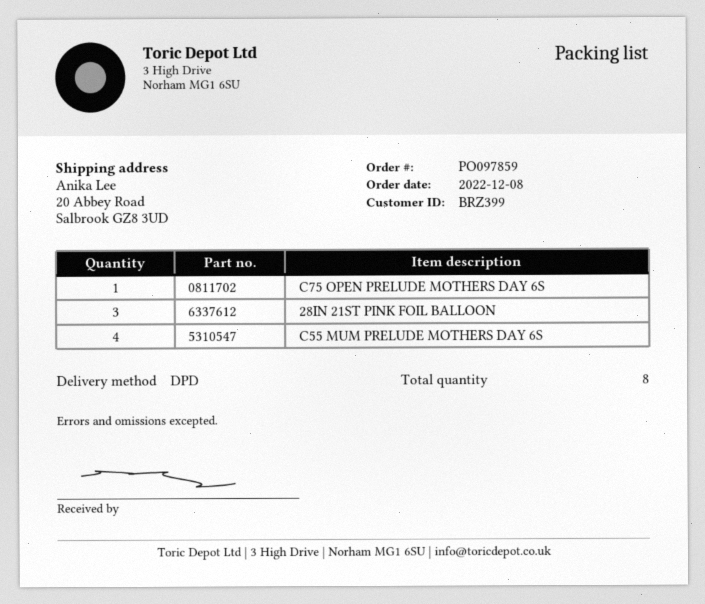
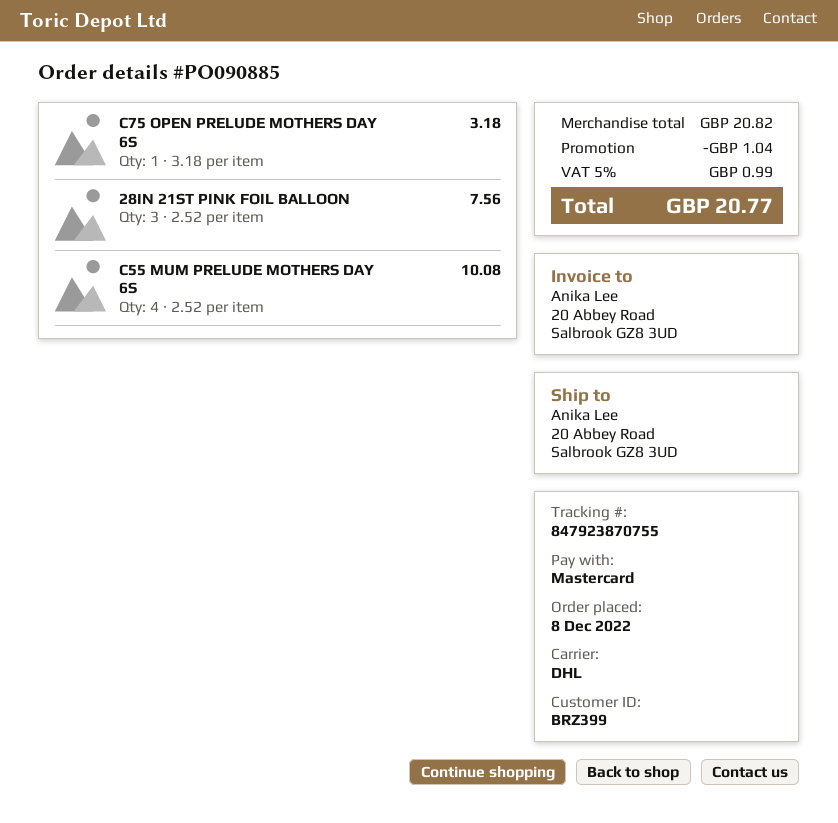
order number: PO097859 -> PO090885
shipping method: DPD -> DHL

